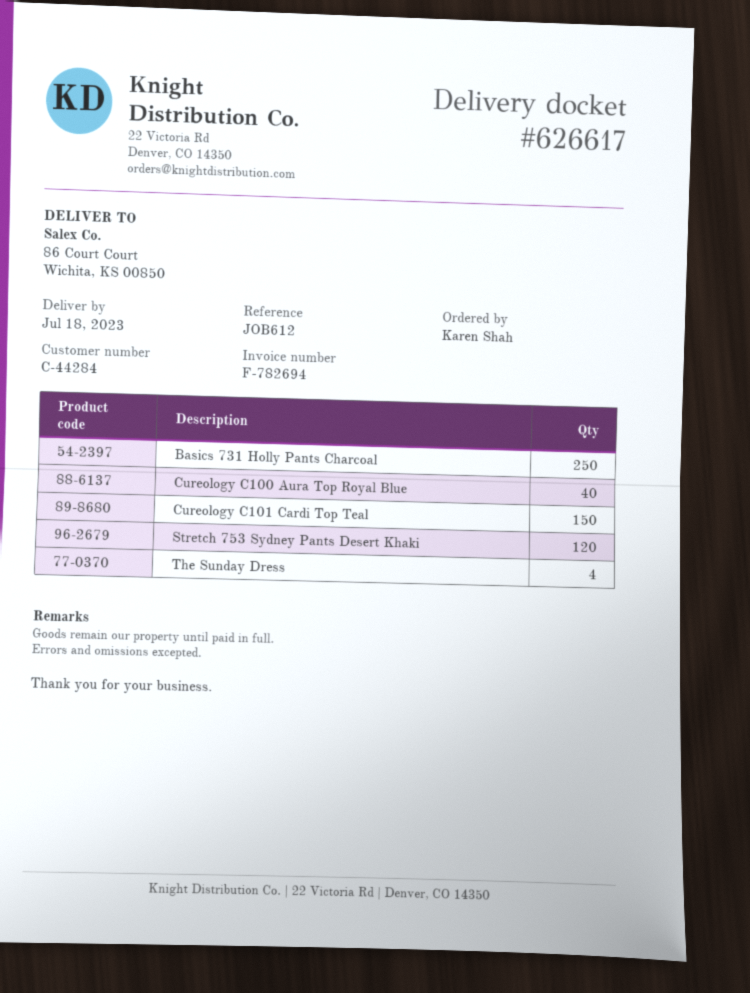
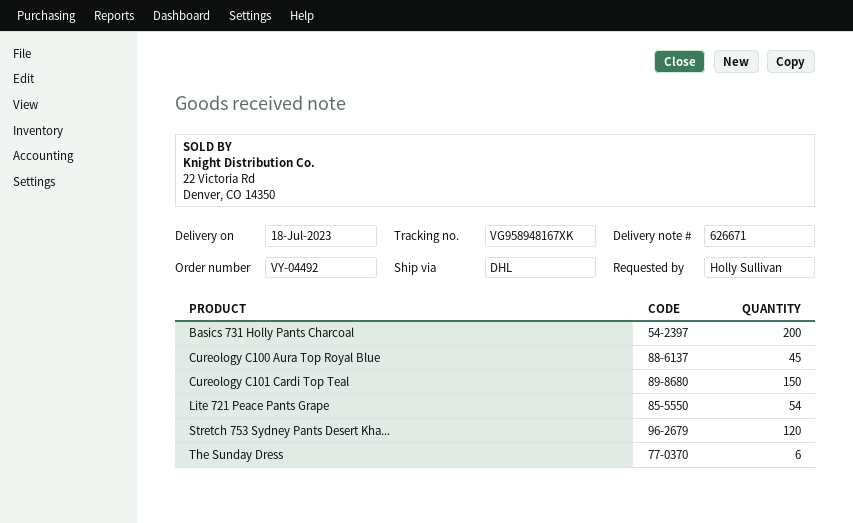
delivery note number: 626617 -> 626671
ordered by: Karen Shah -> Holly Sullivan
Basics 731 Holly Pants Charcoal: 250 -> 200
Cureology C100 Aura Top Royal Blue: 40 -> 45
The Sunday Dress: 4 -> 6
Lite 721 Peace Pants Grape: none -> 54

